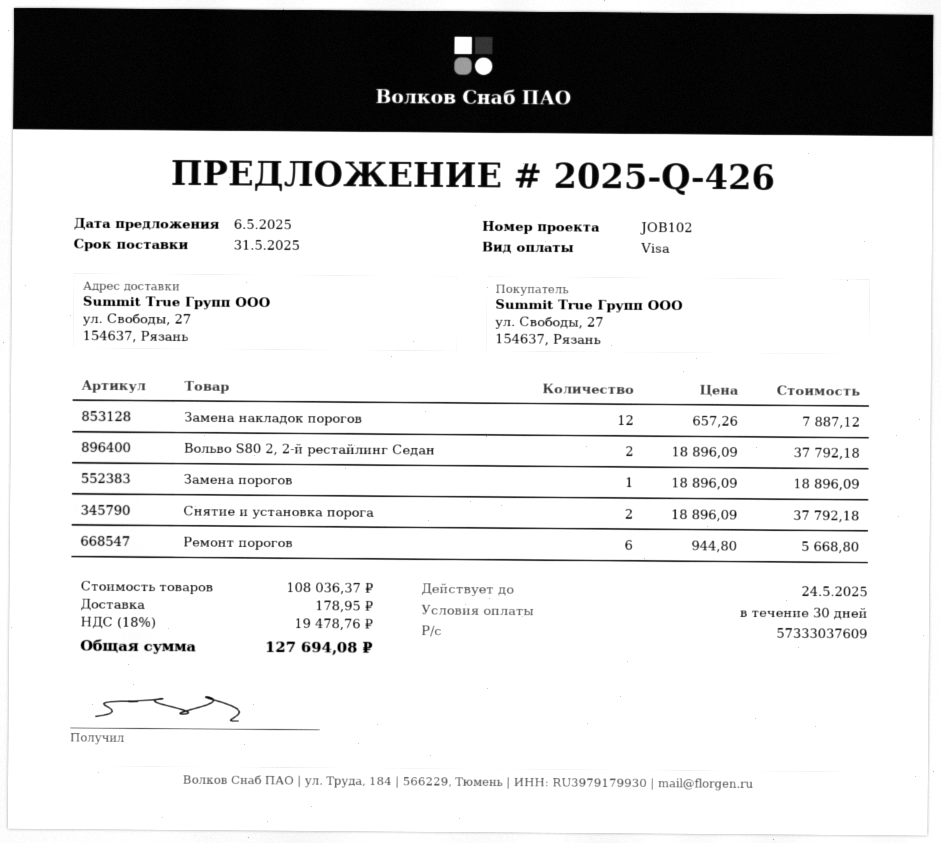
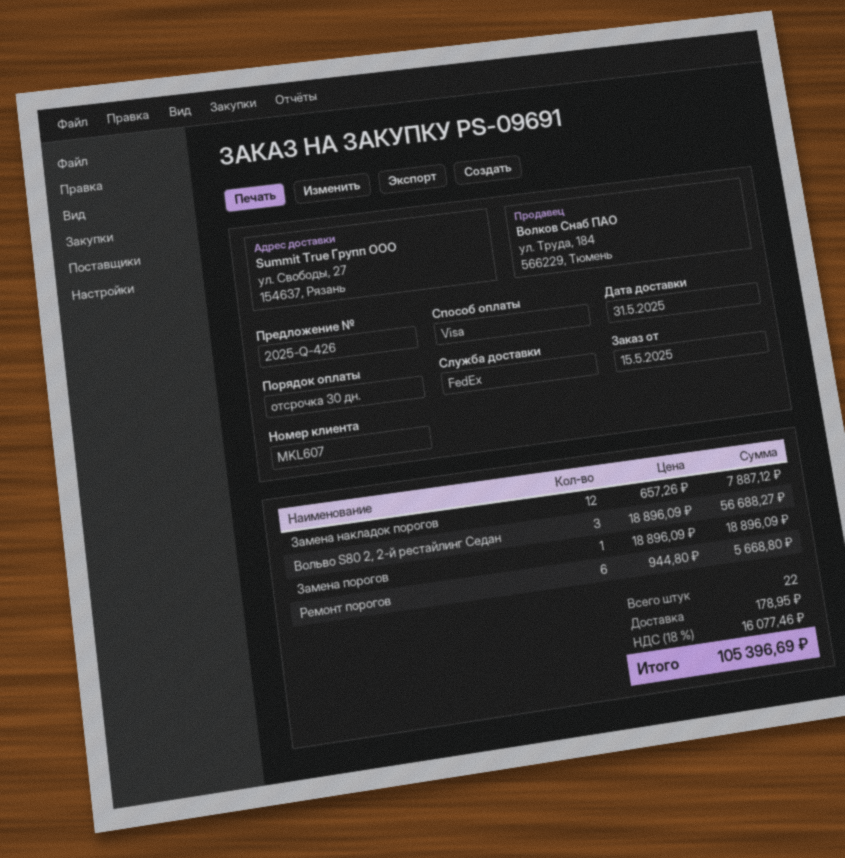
Вольво S80 2, 2-й рестайлинг Седан: 2 x 18896.09 = 37792.18 -> 3 x 18896.09 = 56688.27
Снятие и установка порога: 2 x 18896.09 = 37792.18 -> none
tax: 18% = 19478.76 -> 18% = 16077.46
total: 127694.08 -> 105396.69

